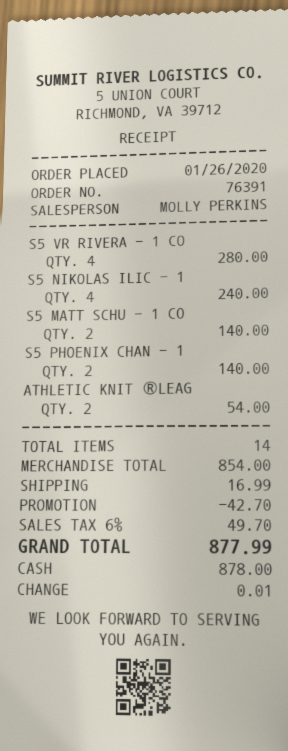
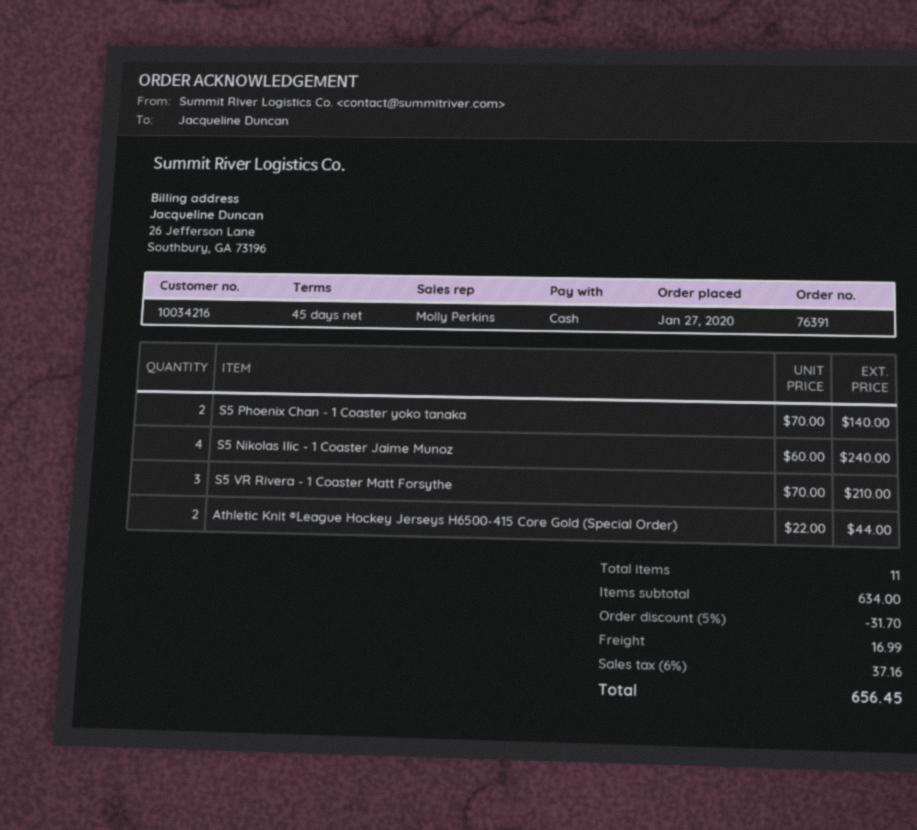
order date: 2020-01-26 -> 2020-01-27
S5 VR RIVERA - 1 CO: 4 for 280.00 -> 3 for 210.00
S5 MATT SCHU - 1 CO: 2 for 140.00 -> none
ATHLETIC KNIT ®LEAG: 2 for 54.00 -> 2 for 44.00
total quantity: 14 -> 11
subtotal: 854.00 -> 634.00
discount: 42.70 -> 31.70
tax: 6% = 49.70 -> 6% = 37.16
total: 877.99 -> 656.45

